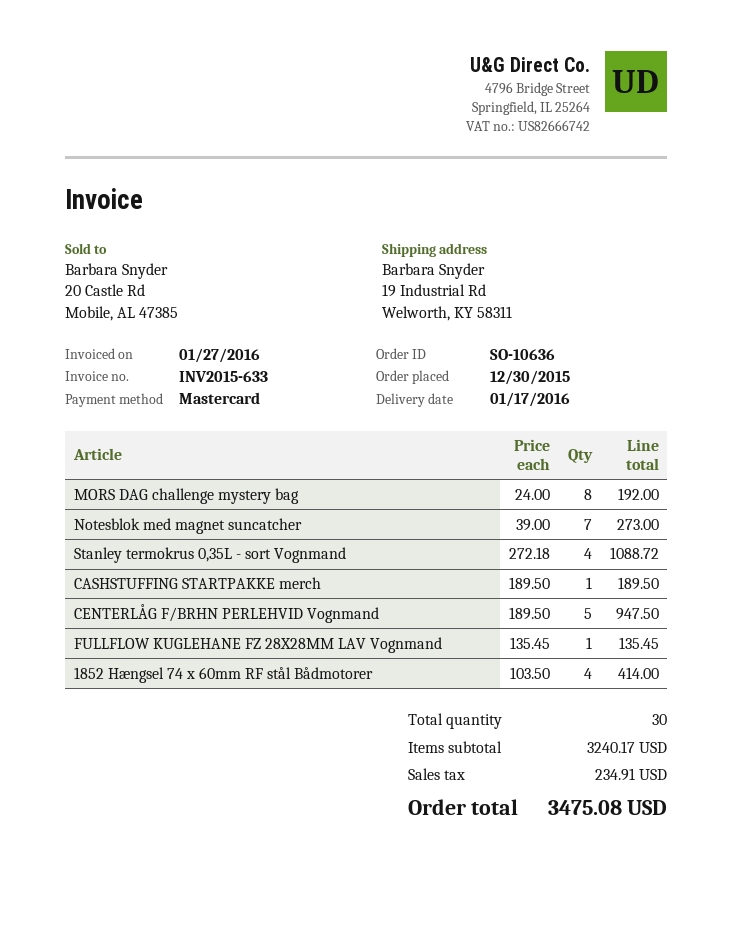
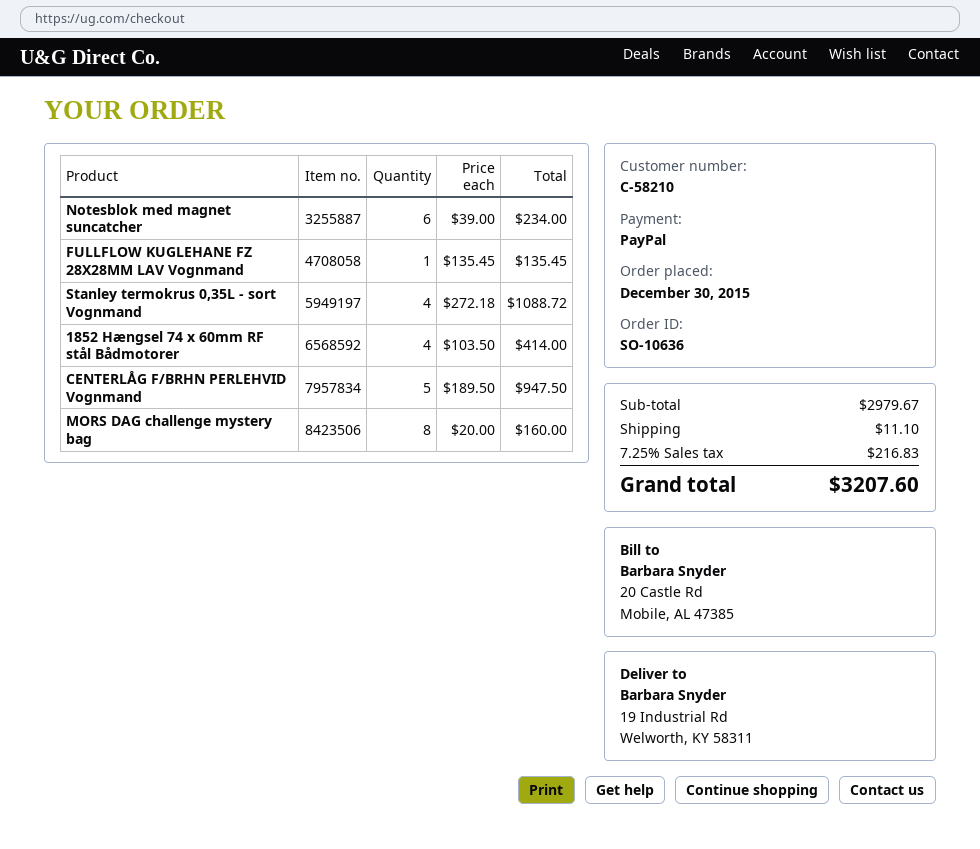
payment method: Mastercard -> PayPal
MORS DAG challenge mystery bag: 8 x 24.00 = 192.00 -> 8 x 20.00 = 160.00
Notesblok med magnet suncatcher: 7 x 39.00 = 273.00 -> 6 x 39.00 = 234.00
CASHSTUFFING STARTPAKKE merch: 1 x 189.50 = 189.50 -> none
subtotal: 3240.17 -> 2979.67
shipping: none -> 11.10
tax: 234.91 -> 216.83
total: 3475.08 -> 3207.60

